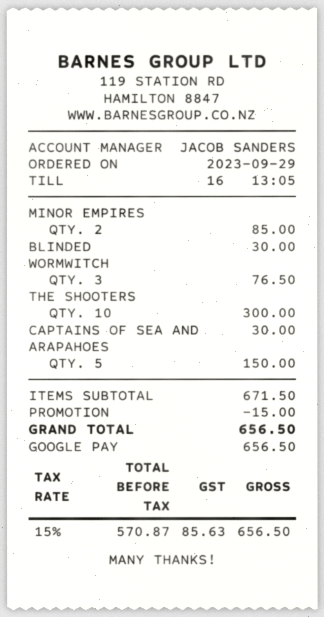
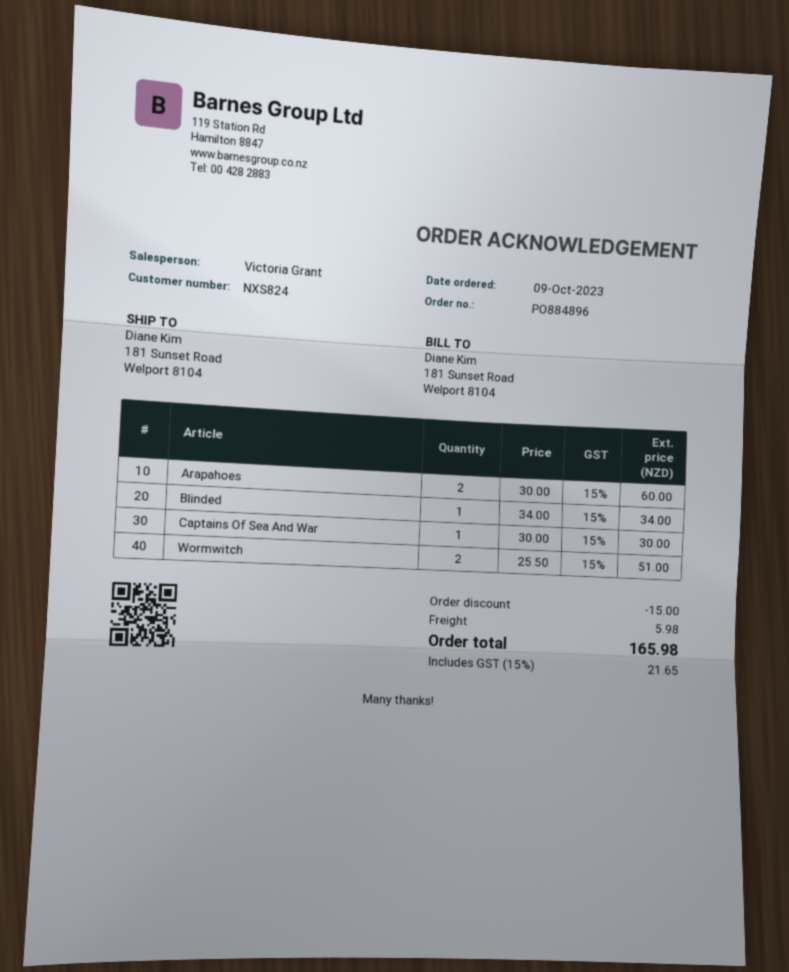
order date: 2023-09-29 -> 2023-10-09
sales rep: JACOB SANDERS -> Victoria Grant
MINOR EMPIRES: 2 for 85.00 -> none
BLINDED: 1 for 30.00 -> 1 for 34.00
WORMWITCH: 3 for 76.50 -> 2 for 51.00
THE SHOOTERS: 10 for 300.00 -> none
ARAPAHOES: 5 for 150.00 -> 2 for 60.00
shipping: none -> 5.98
tax: 15% = 85.63 -> 15% = 21.65
total: 656.50 -> 165.98

